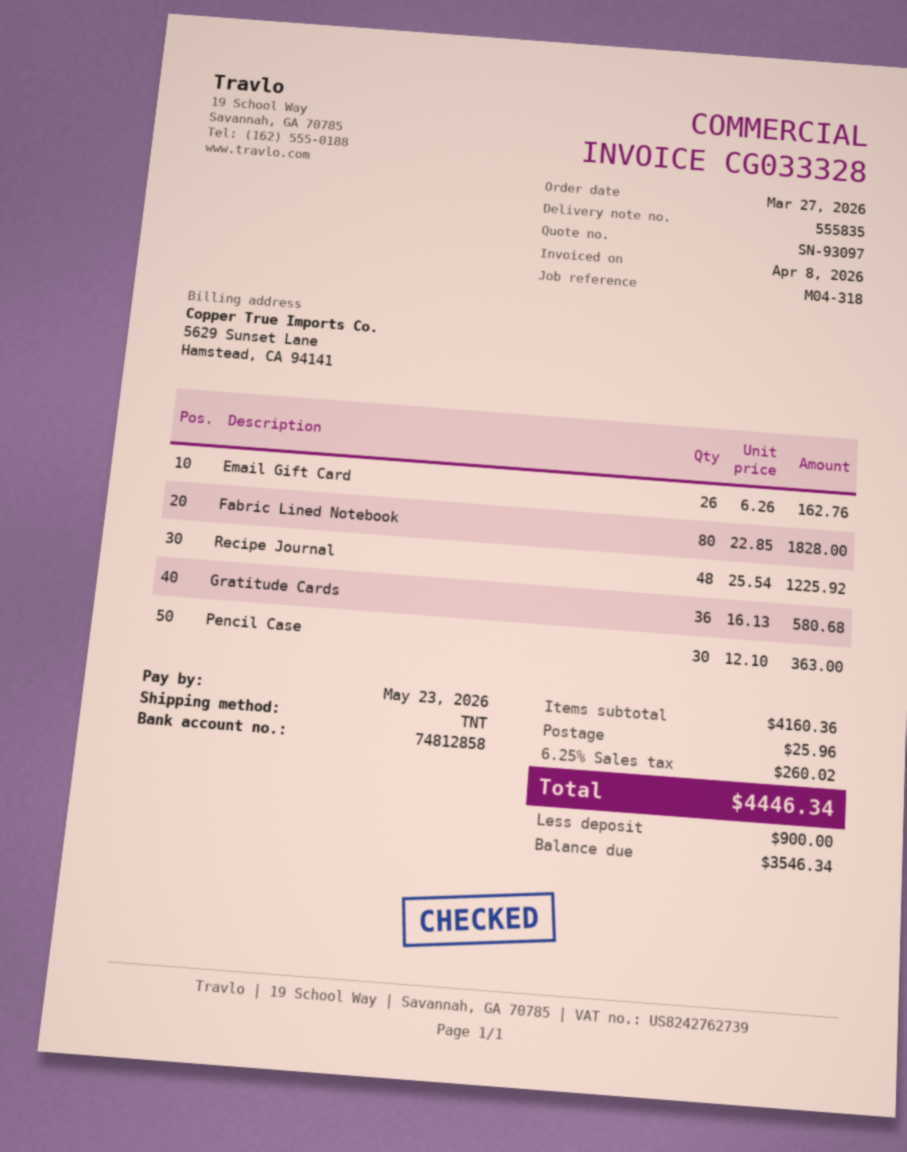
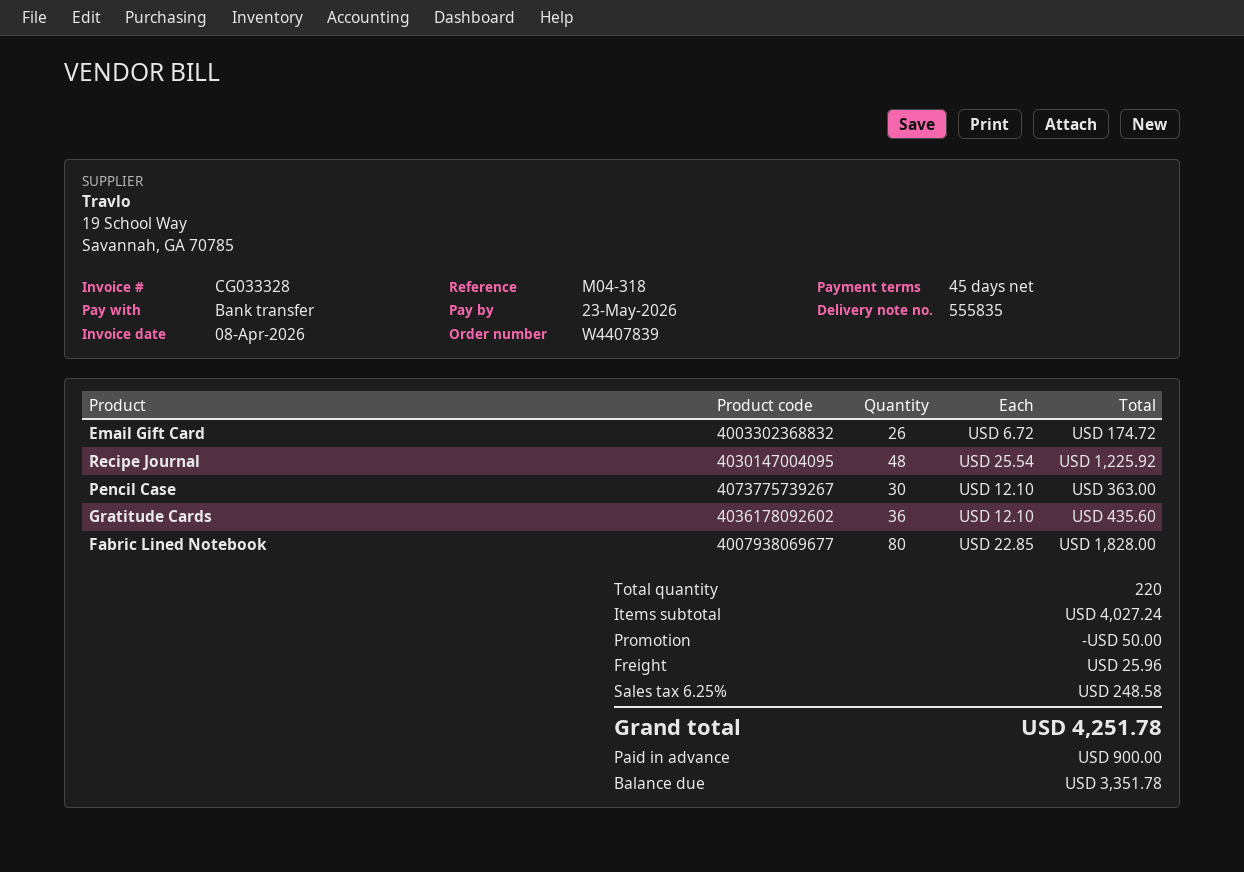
Email Gift Card: 26 x 6.26 = 162.76 -> 26 x 6.72 = 174.72
Gratitude Cards: 36 x 16.13 = 580.68 -> 36 x 12.10 = 435.60
subtotal: 4160.36 -> 4027.24
discount: none -> 50.00
tax: 6.25% = 260.02 -> 6.25% = 248.58
total: 4446.34 -> 4251.78
balance: 3546.34 -> 3351.78

